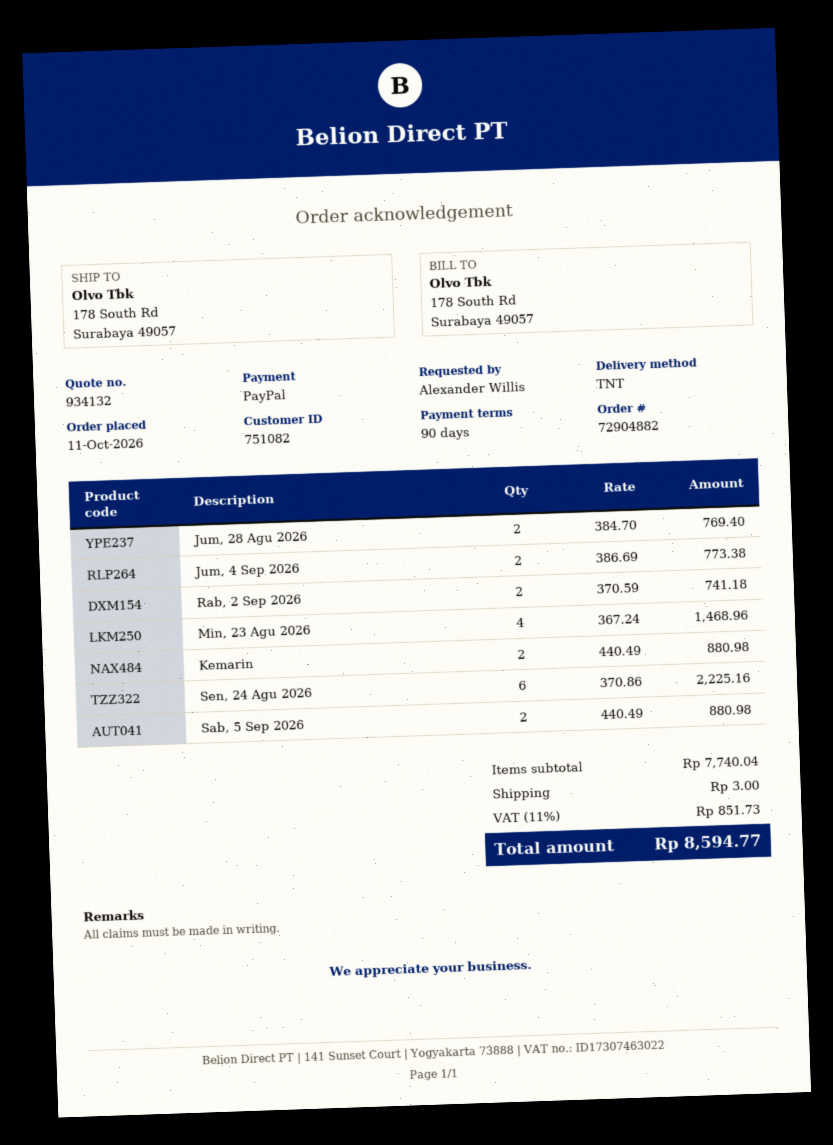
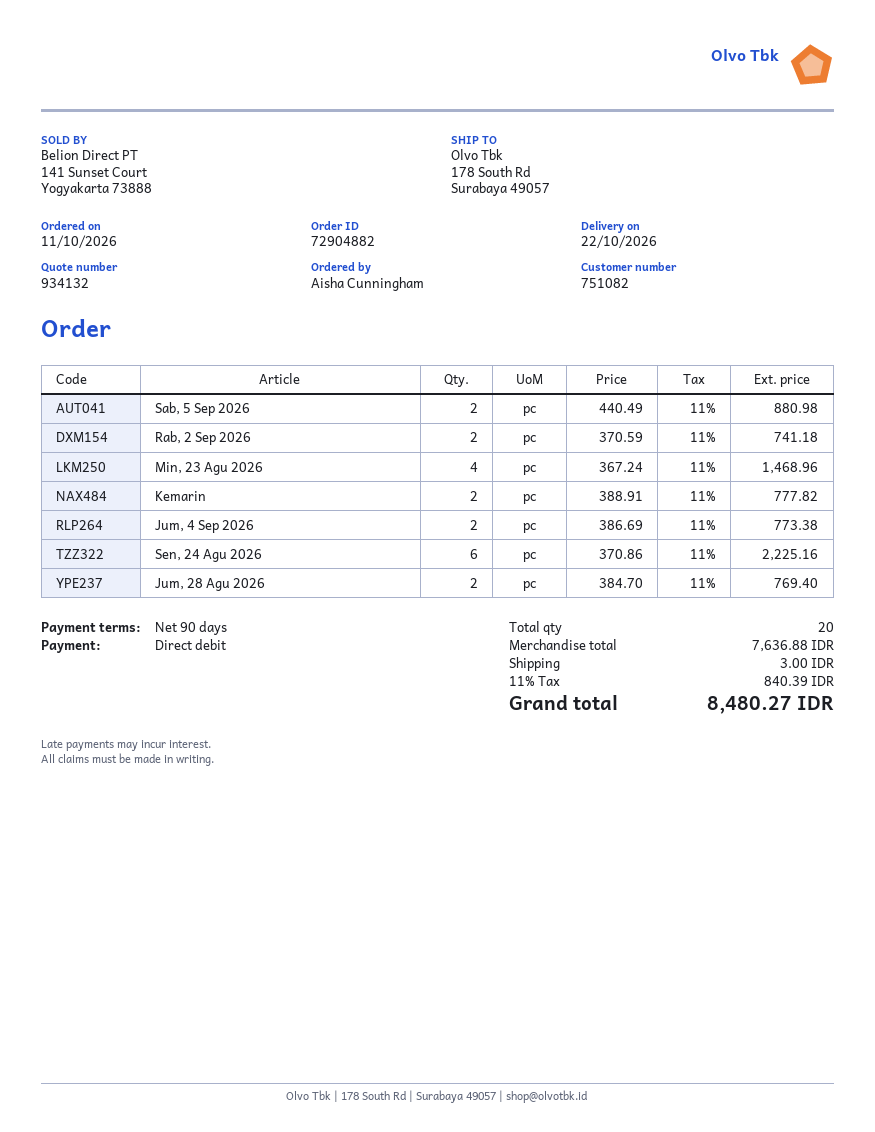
ordered by: Alexander Willis -> Aisha Cunningham
payment method: PayPal -> direct debit
Kemarin: 2 x 440.49 = 880.98 -> 2 x 388.91 = 777.82
subtotal: 7740.04 -> 7636.88
tax: 11% = 851.73 -> 11% = 840.39
total: 8594.77 -> 8480.27

